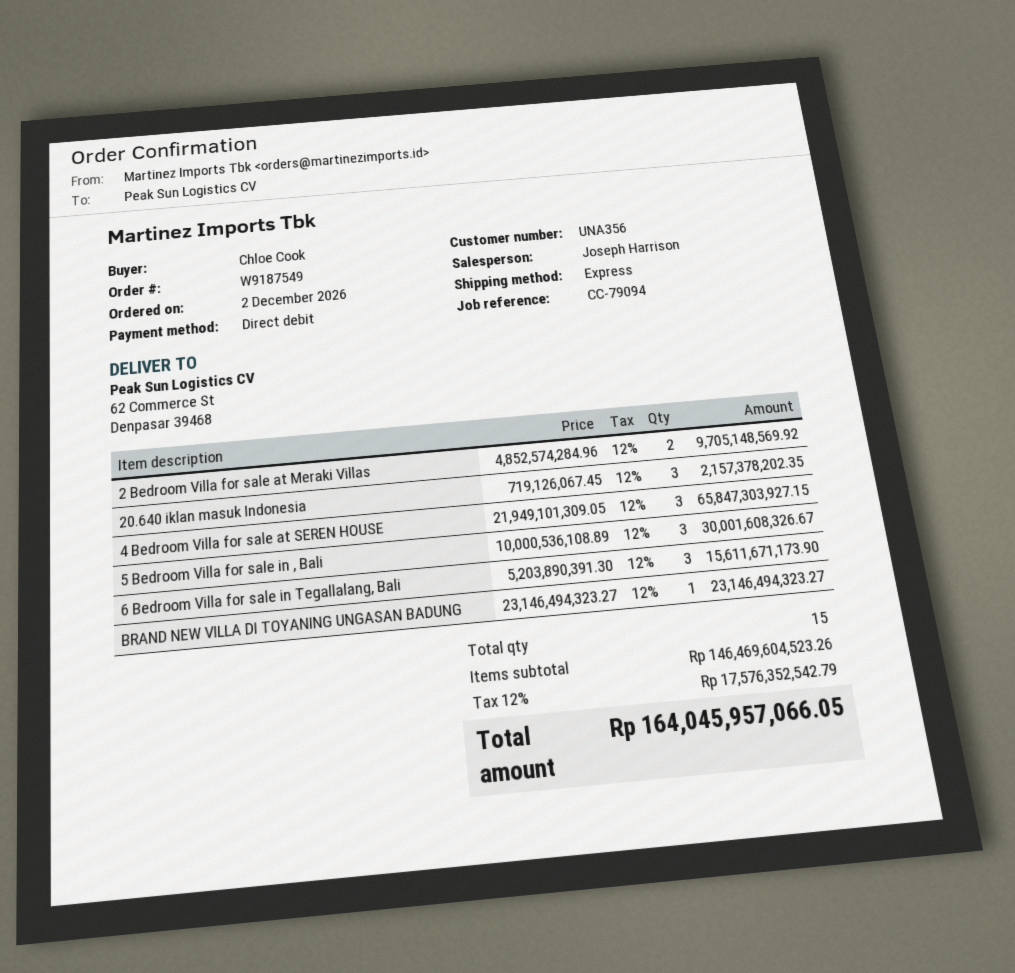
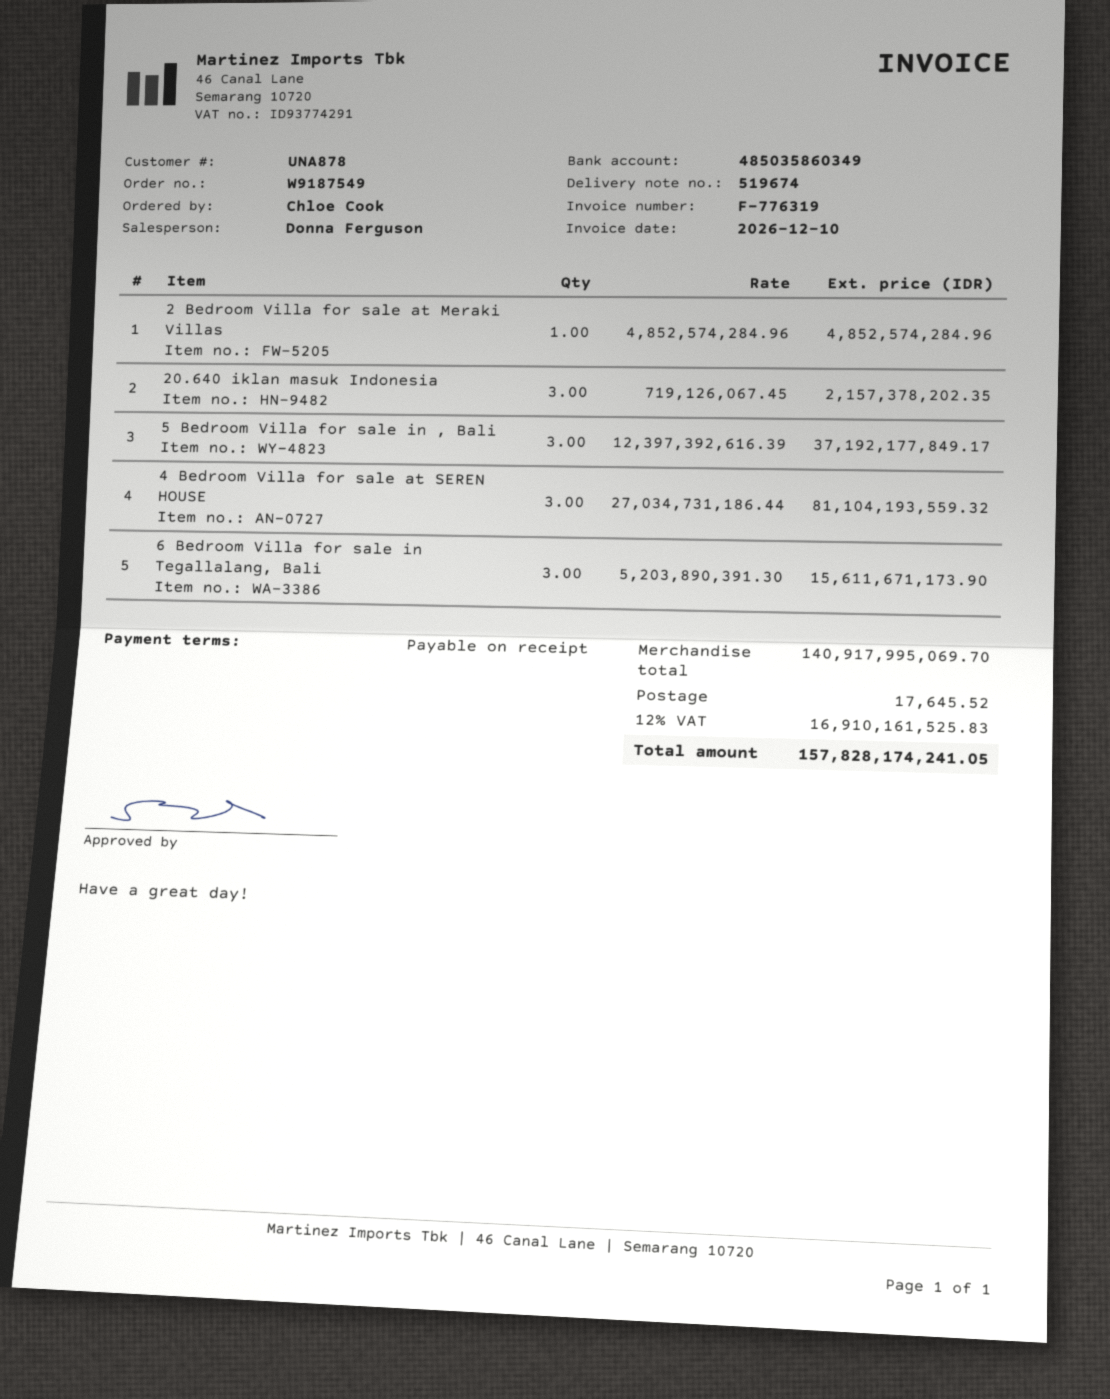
customer number: UNA356 -> UNA878
sales rep: Joseph Harrison -> Donna Ferguson
2 Bedroom Villa for sale at Meraki Villas: 2 x 4852574284.96 = 9705148569.92 -> 1 x 4852574284.96 = 4852574284.96
4 Bedroom Villa for sale at SEREN HOUSE: 3 x 21949101309.05 = 65847303927.15 -> 3 x 27034731186.44 = 81104193559.32
5 Bedroom Villa for sale in , Bali: 3 x 10000536108.89 = 30001608326.67 -> 3 x 12397392616.39 = 37192177849.17
BRAND NEW VILLA DI TOYANING UNGASAN BADUNG: 1 x 23146494323.27 = 23146494323.27 -> none
subtotal: 146469604523.26 -> 140917995069.70
shipping: none -> 17645.52
tax: 12% = 17576352542.79 -> 12% = 16910161525.83
total: 164045957066.05 -> 157828174241.05

